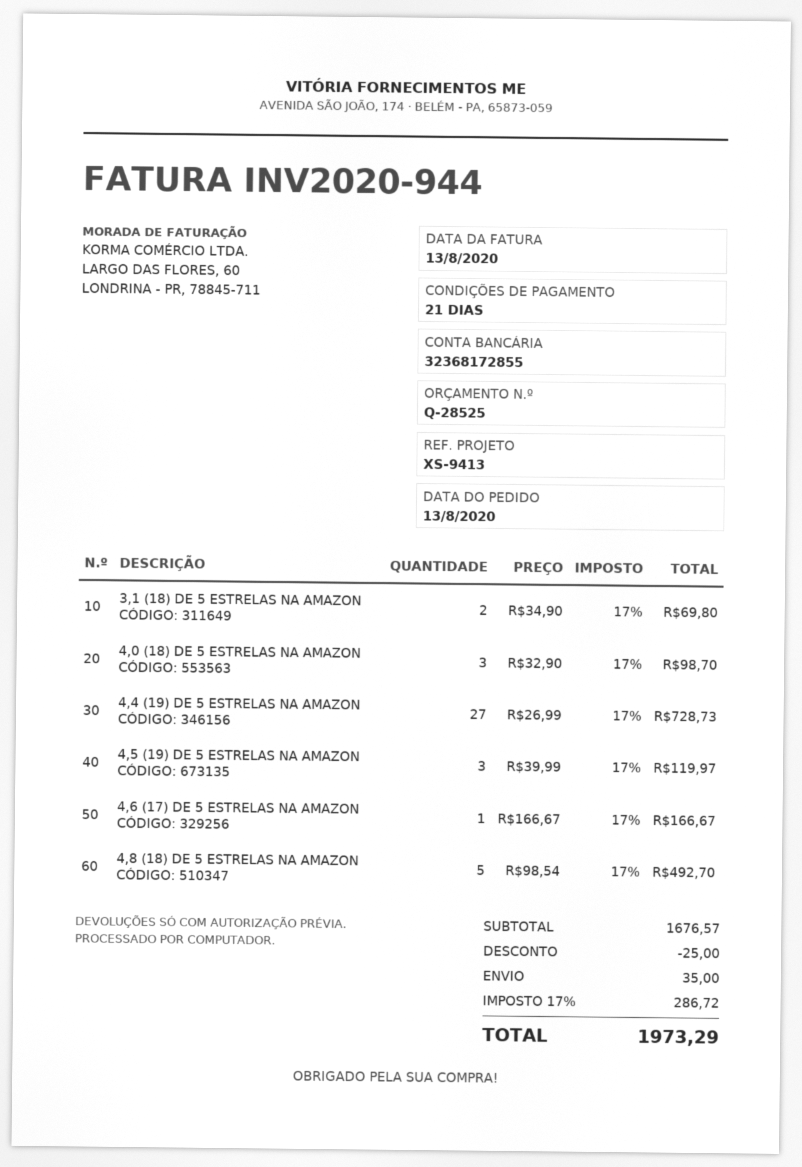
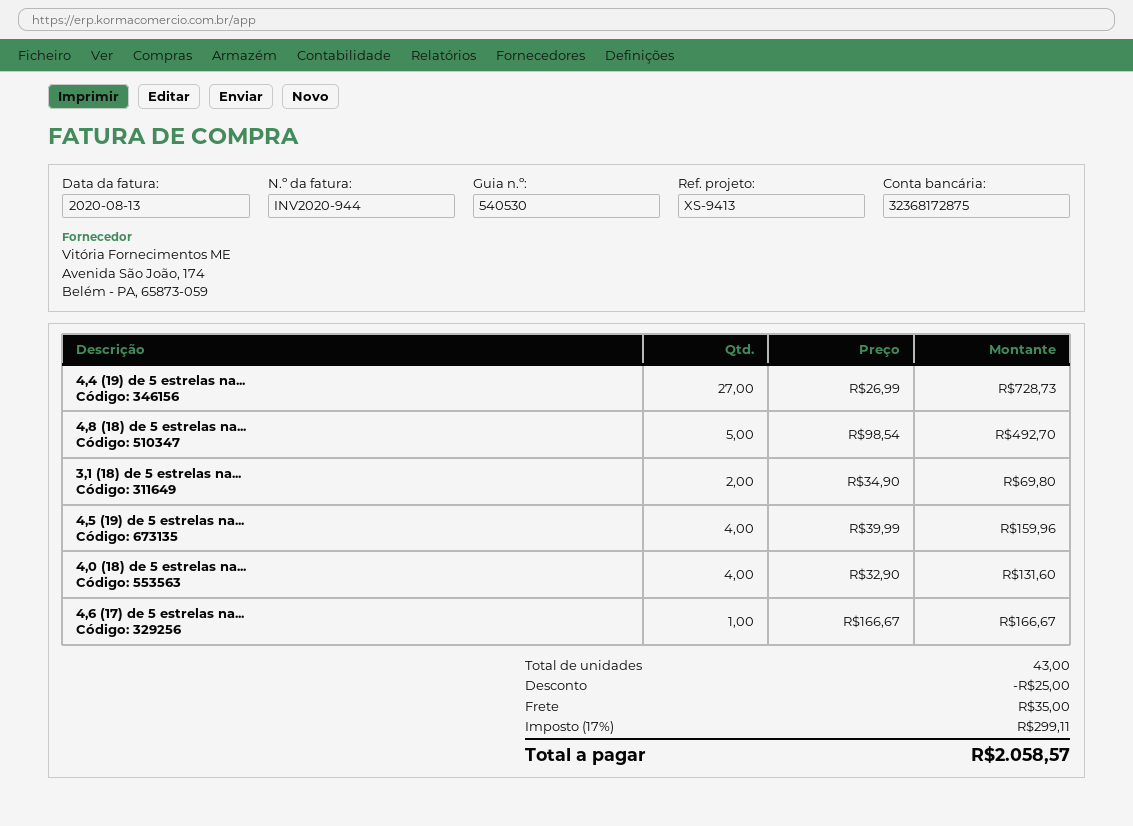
bank account: 32368172855 -> 32368172875
4,0 (18) DE 5 ESTRELAS NA AMAZON: 3 x 32.90 = 98.70 -> 4 x 32.90 = 131.60
4,5 (19) DE 5 ESTRELAS NA AMAZON: 3 x 39.99 = 119.97 -> 4 x 39.99 = 159.96
tax: 17% = 286.72 -> 17% = 299.11
total: 1973.29 -> 2058.57

